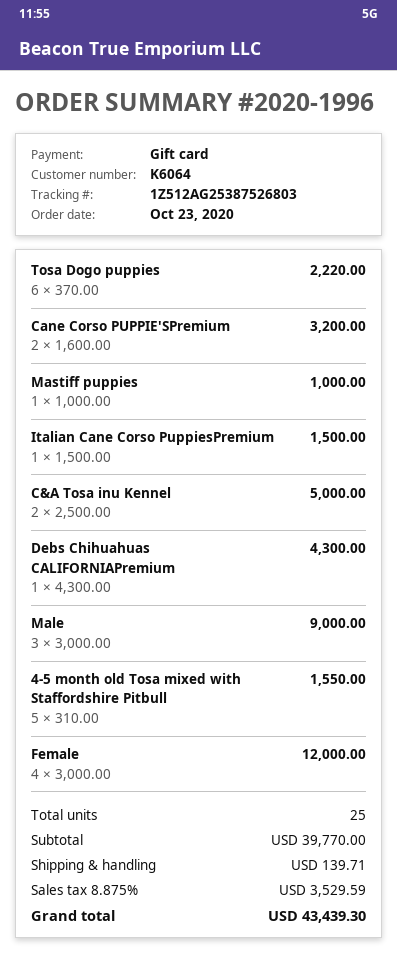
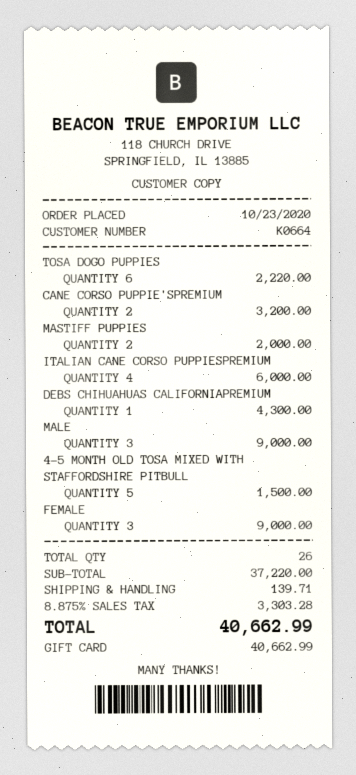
customer number: K6064 -> K0664
Mastiff puppies: 1 for 1000.00 -> 2 for 2000.00
Italian Cane Corso PuppiesPremium: 1 for 1500.00 -> 4 for 6000.00
C&A Tosa inu Kennel: 2 for 5000.00 -> none
4-5 month old Tosa mixed with Staffordshire Pitbull: 5 for 1550.00 -> 5 for 1500.00
Female: 4 for 12000.00 -> 3 for 9000.00
total quantity: 25 -> 26
subtotal: 39770.00 -> 37220.00
tax: 8.875% = 3529.59 -> 8.875% = 3303.28
total: 43439.30 -> 40662.99

